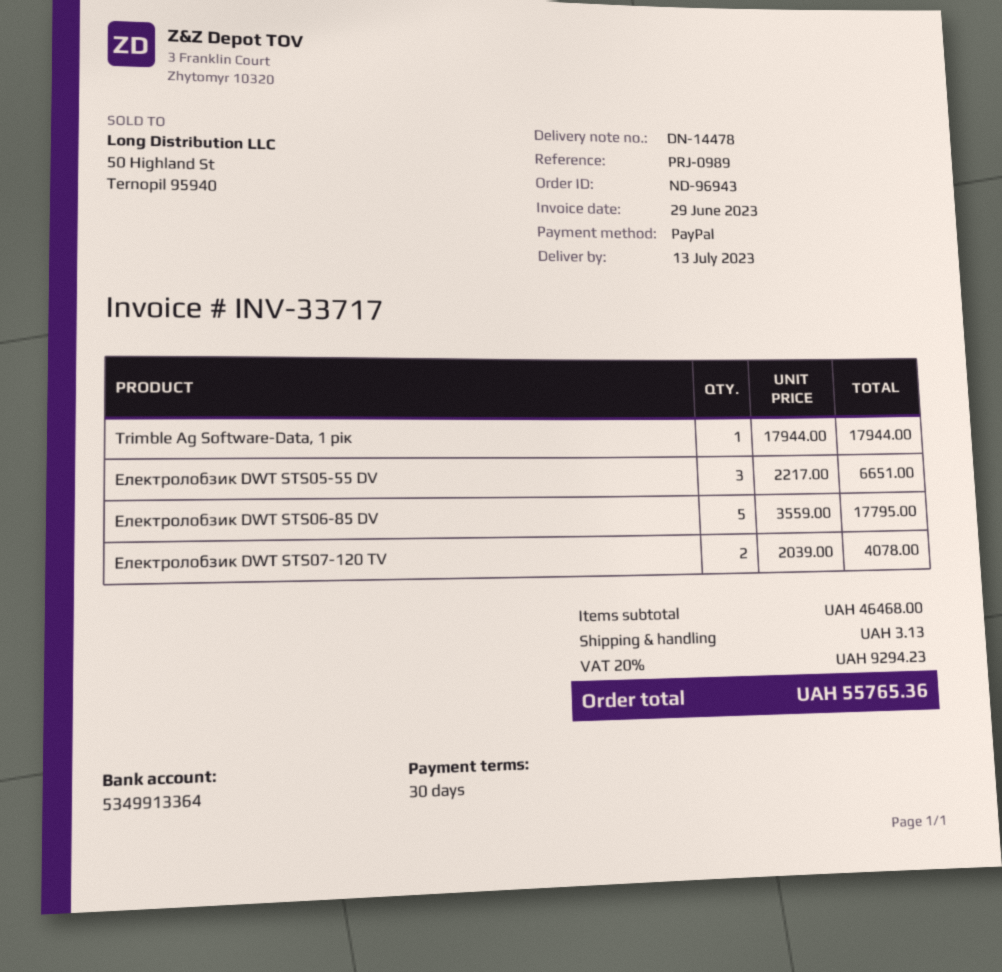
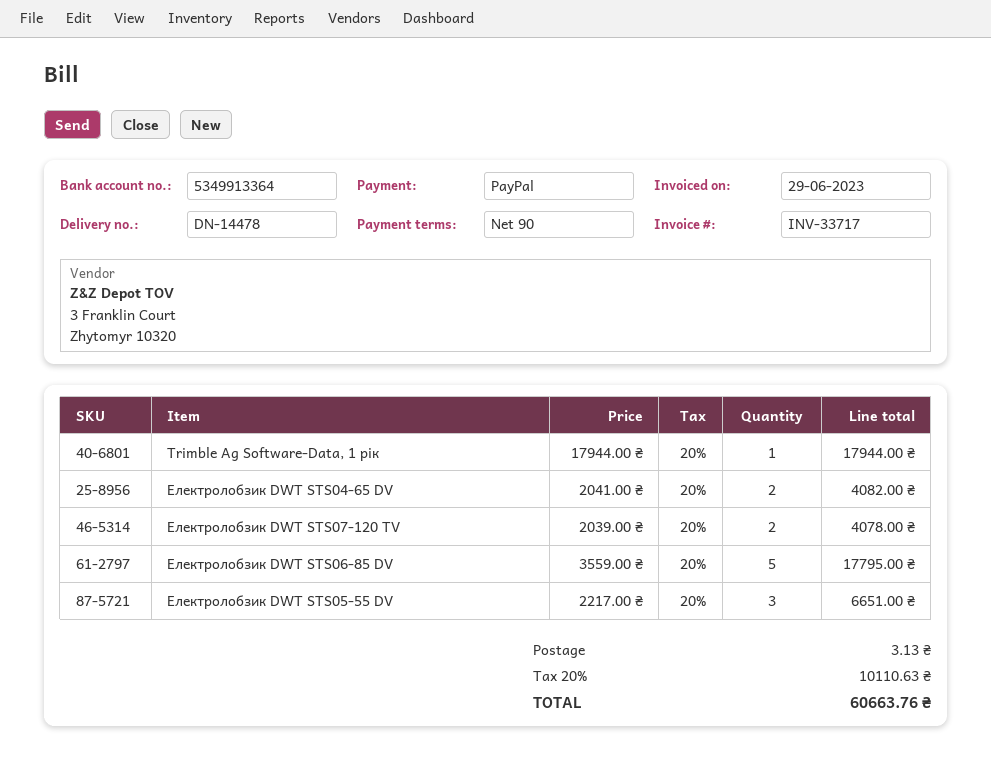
payment terms: 30 days -> 90 days
Електролобзик DWT STS04-65 DV: none -> 2 x 2041.00 = 4082.00
tax: 20% = 9294.23 -> 20% = 10110.63
total: 55765.36 -> 60663.76

